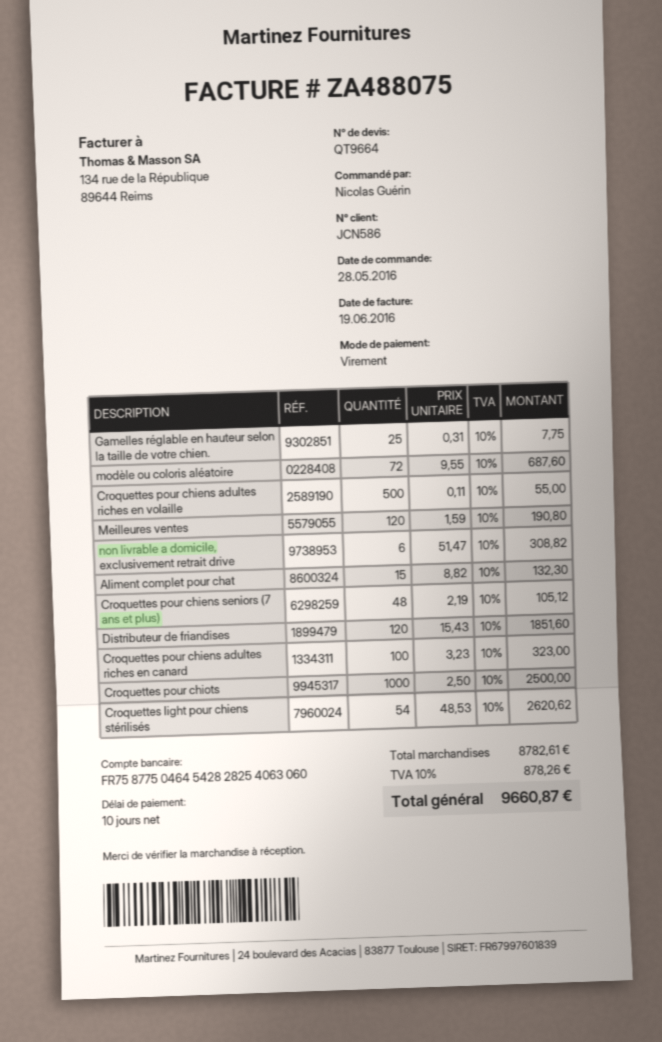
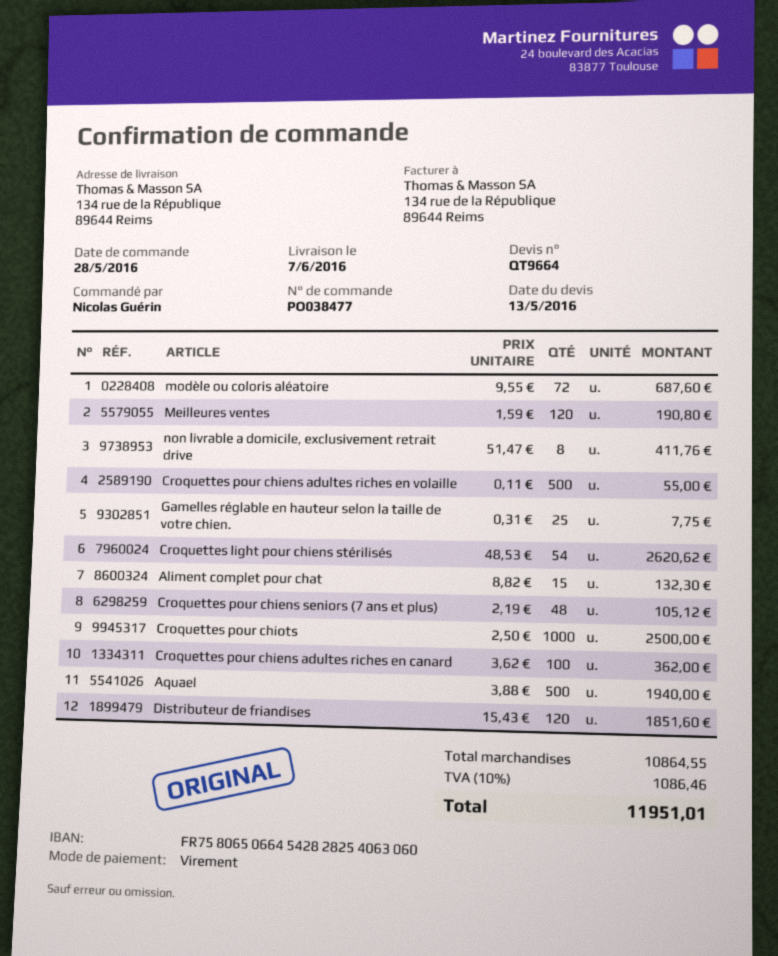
bank account: FR7587750464542828254063060 -> FR7580650664542828254063060
non livrable a domicile, exclusivement retrait drive: 6 x 51.47 = 308.82 -> 8 x 51.47 = 411.76
Croquettes pour chiens adultes riches en canard: 100 x 3.23 = 323.00 -> 100 x 3.62 = 362.00
Aquael: none -> 500 x 3.88 = 1940.00
subtotal: 8782.61 -> 10864.55
tax: 10% = 878.26 -> 10% = 1086.46
total: 9660.87 -> 11951.01

